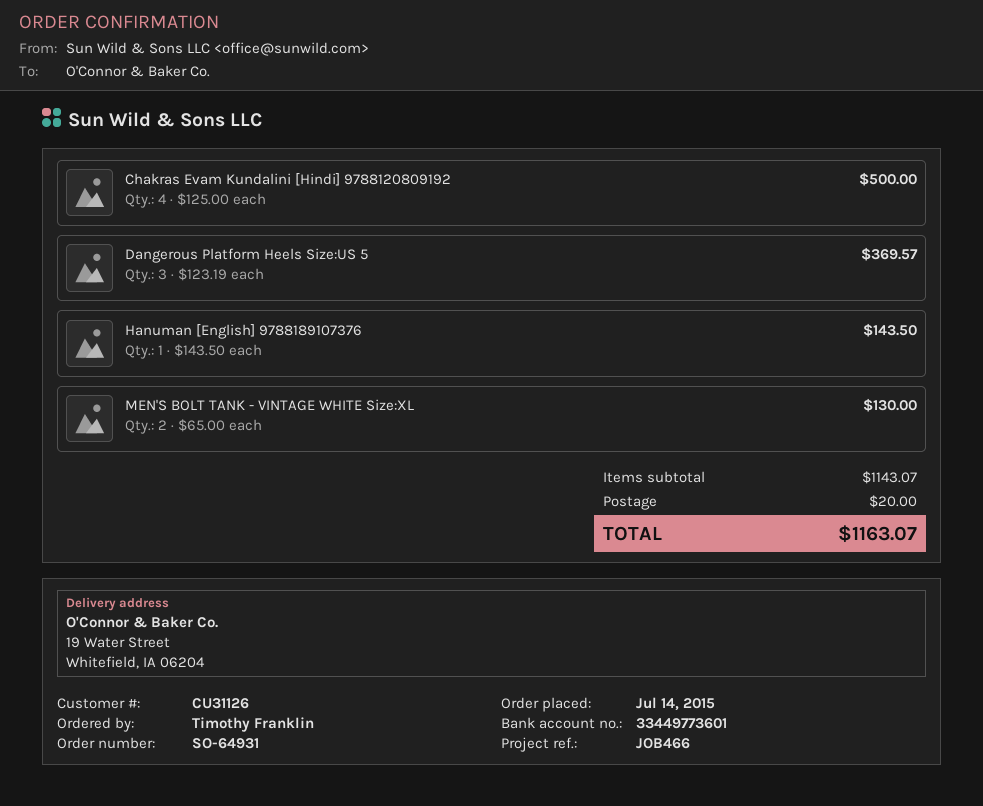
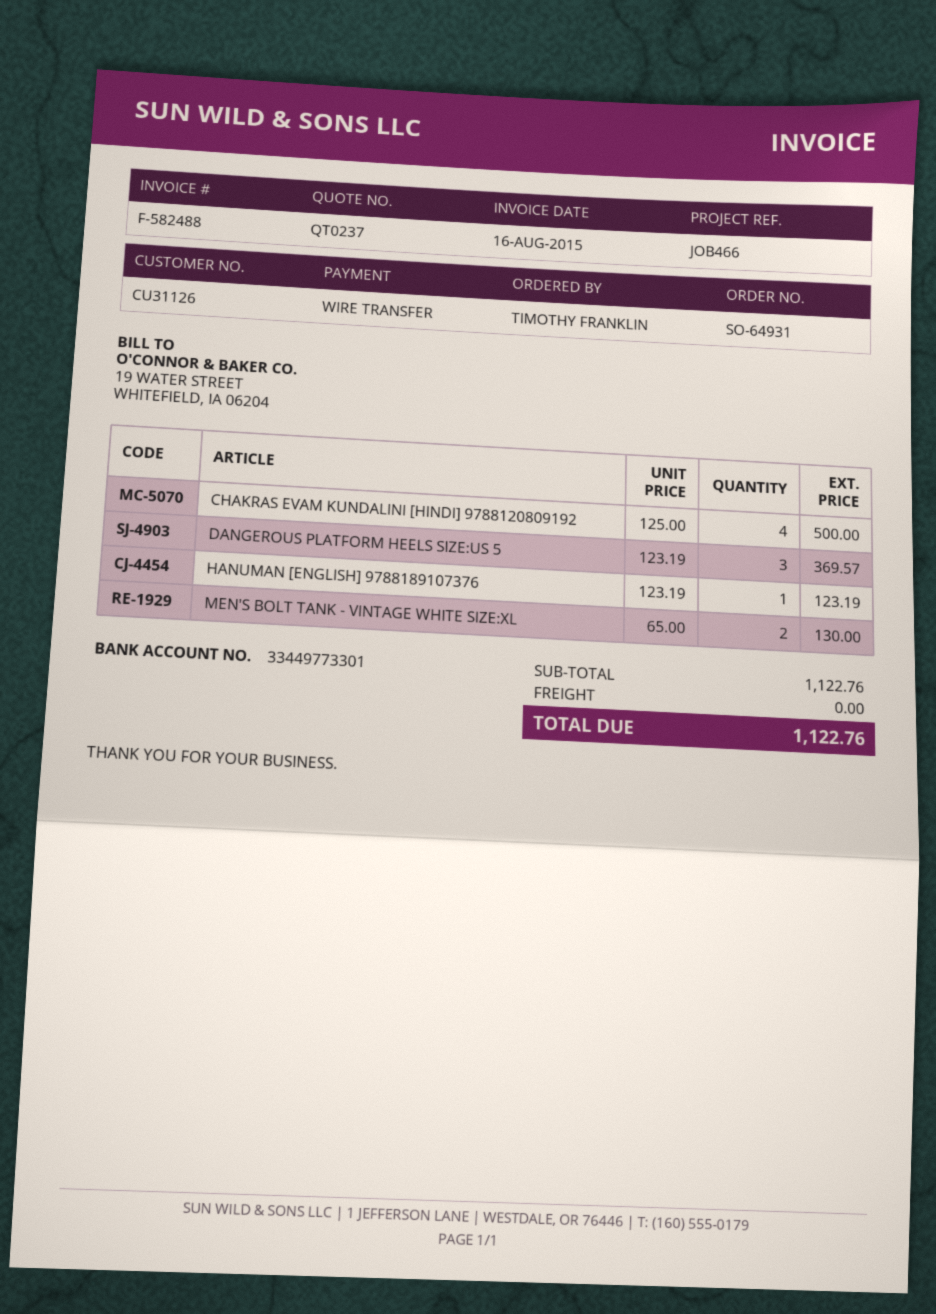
bank account: 33449773601 -> 33449773301
Hanuman [English] 9788189107376: 1 x 143.50 = 143.50 -> 1 x 123.19 = 123.19
subtotal: 1143.07 -> 1122.76
shipping: 20.00 -> 0.00
total: 1163.07 -> 1122.76

